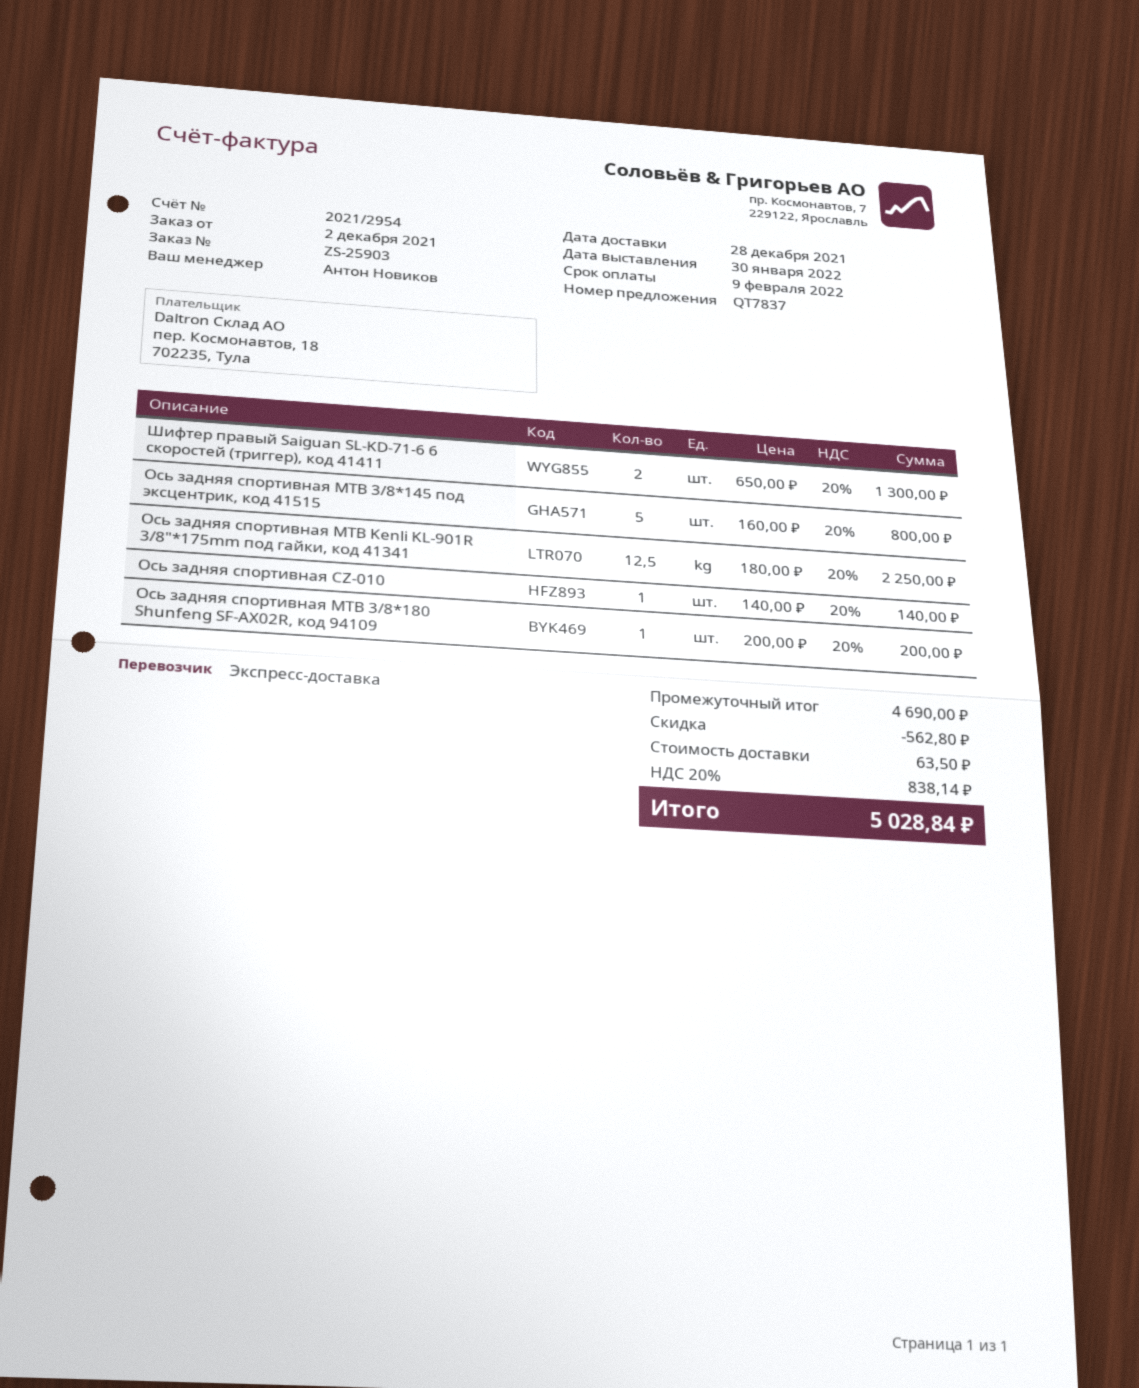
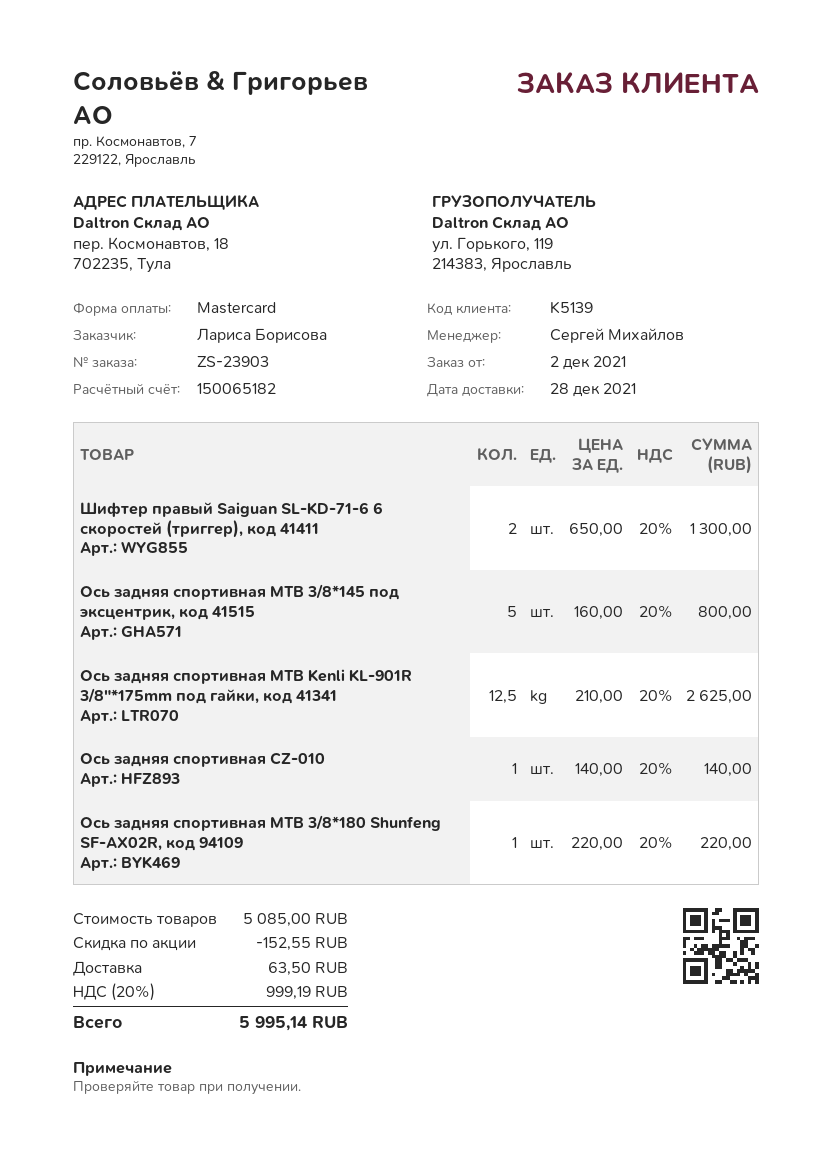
order number: ZS-25903 -> ZS-23903
sales rep: Антон Новиков -> Сергей Михайлов
Ось задняя спортивная MTB Kenli KL-901R 3/8"*175mm под гайки, код 41341: 12.5 x 180.00 = 2250.00 -> 12.5 x 210.00 = 2625.00
Ось задняя спортивная MTB 3/8*180 Shunfeng SF-AX02R, код 94109: 1 x 200.00 = 200.00 -> 1 x 220.00 = 220.00
subtotal: 4690.00 -> 5085.00
discount: 562.80 -> 152.55
tax: 20% = 838.14 -> 20% = 999.19
total: 5028.84 -> 5995.14

